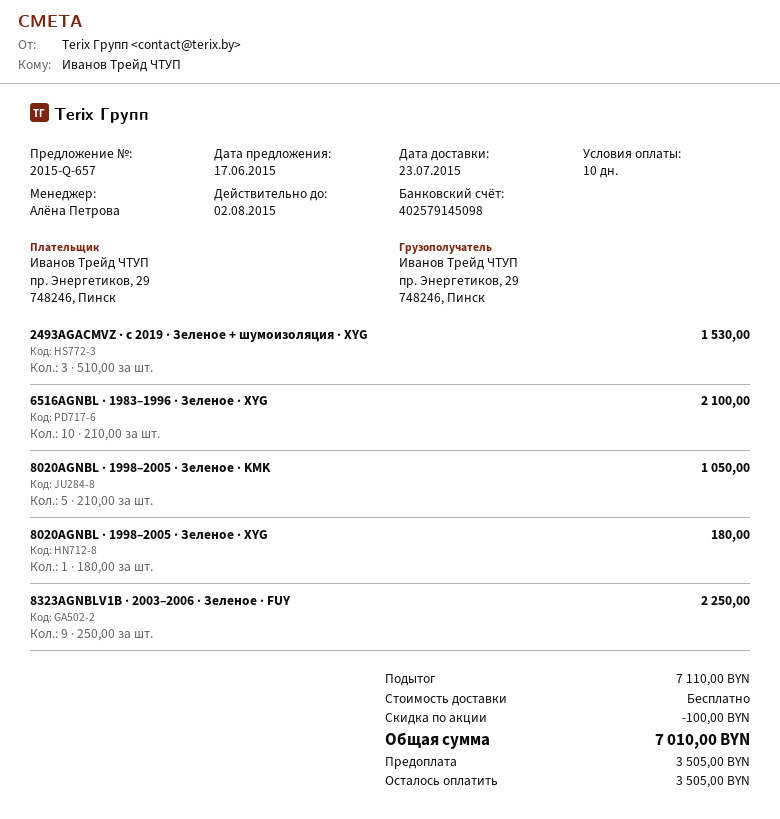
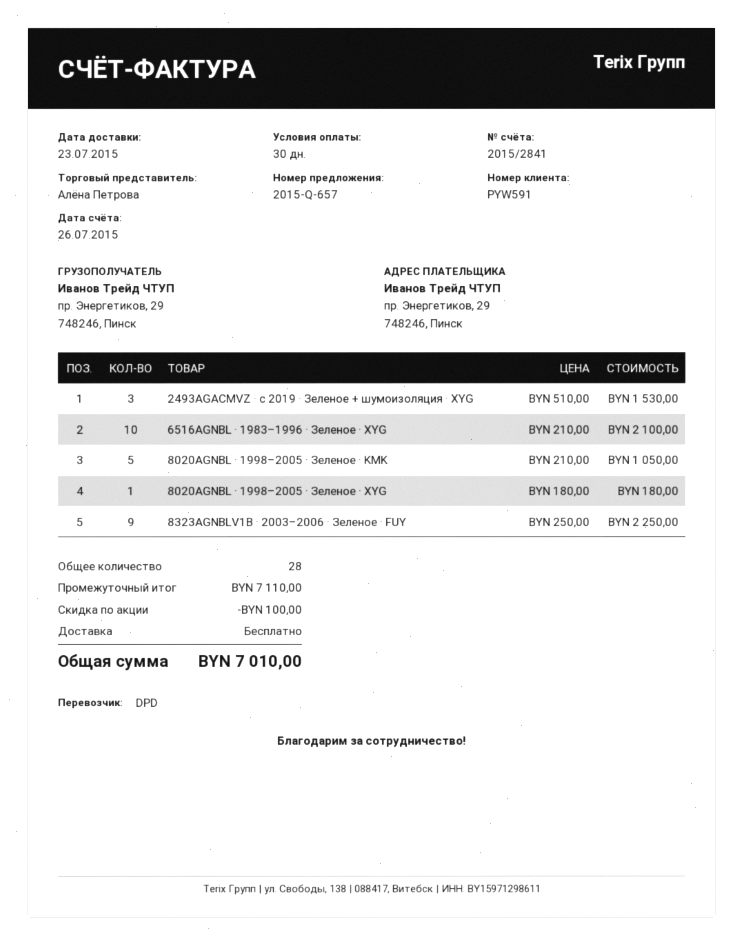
payment terms: 10 days -> 30 days

